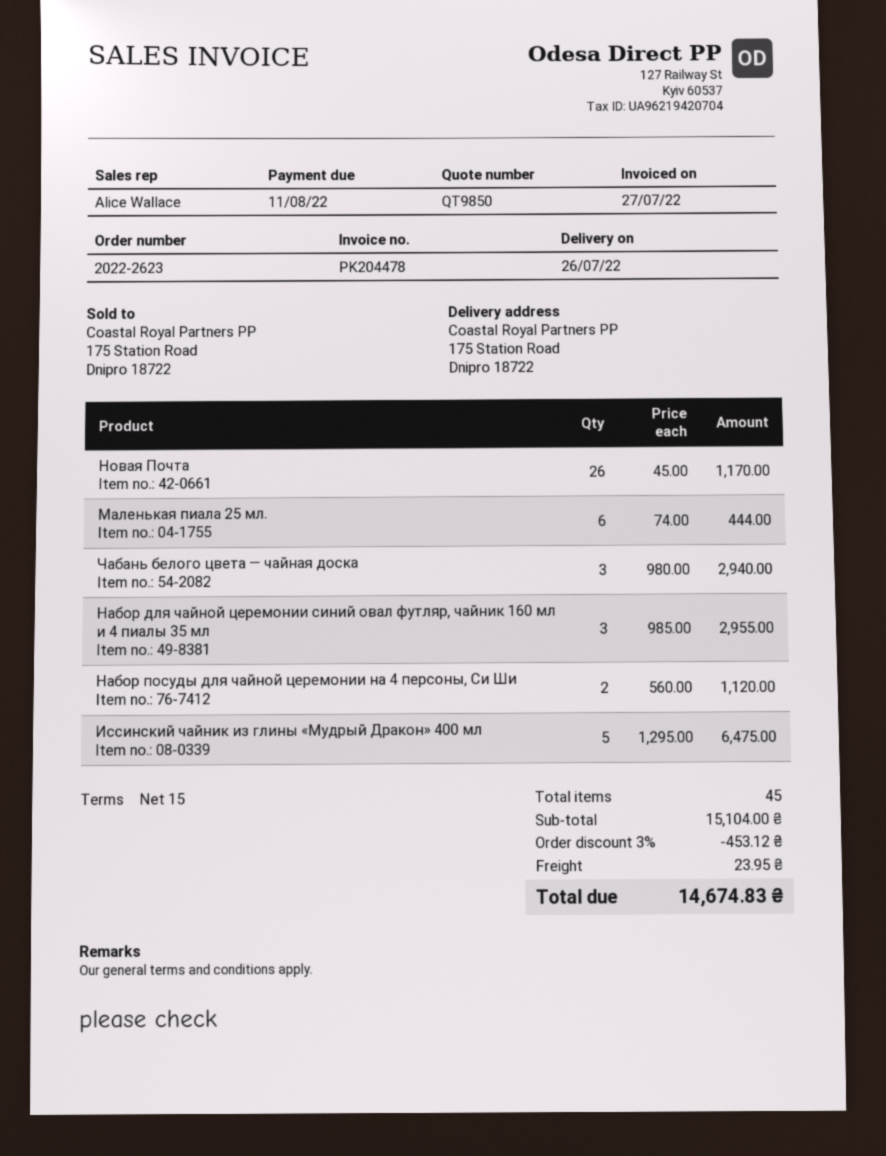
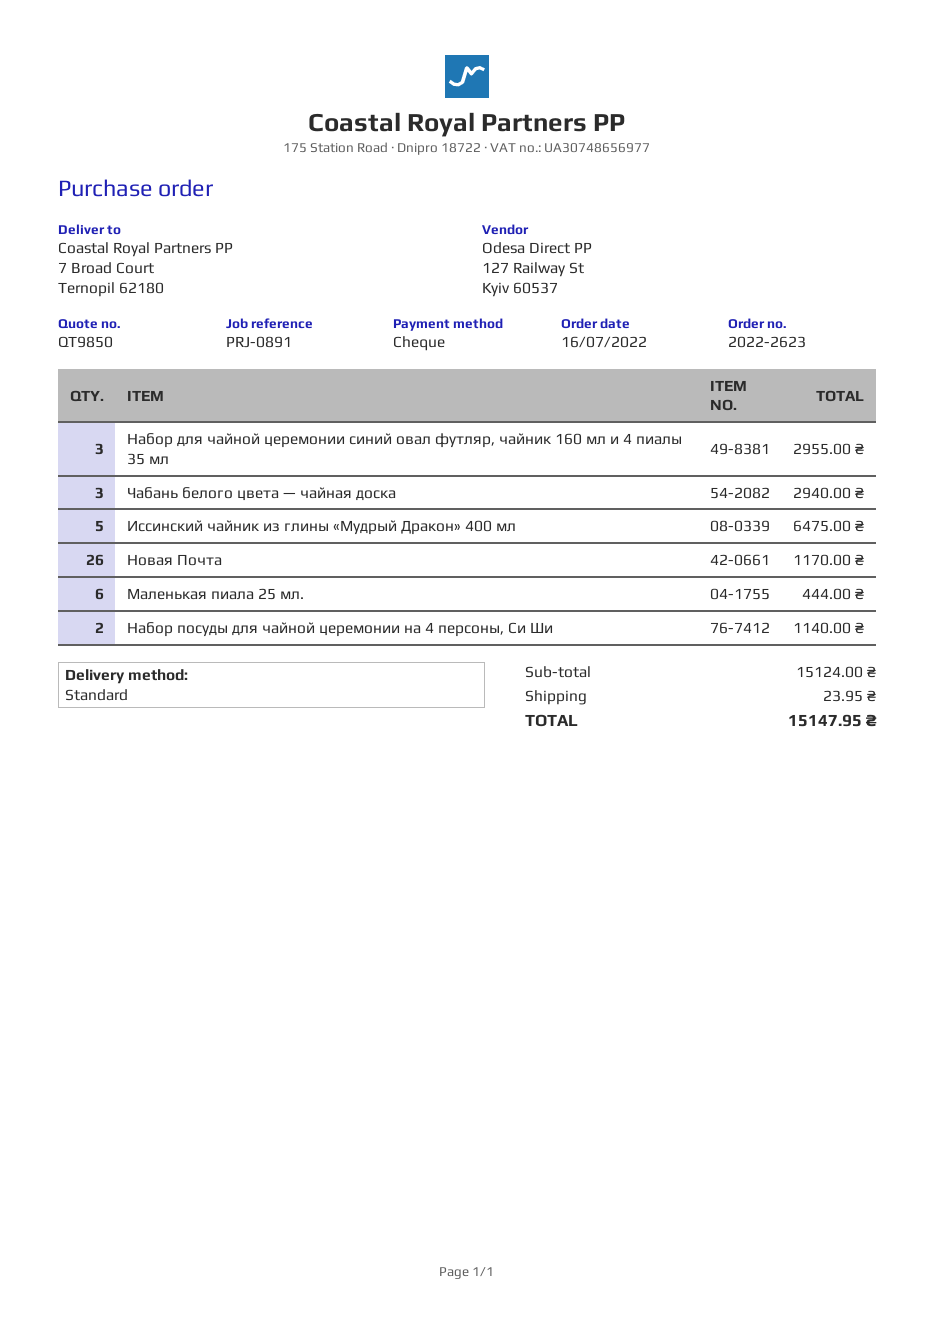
ship to: 175 Station Road, Dnipro 18722 -> 7 Broad Court, Ternopil 62180
Набор посуды для чайной церемонии на 4 персоны, Си Ши: 2 for 1120.00 -> 2 for 1140.00
subtotal: 15104.00 -> 15124.00
discount: 3% = 453.12 -> none
total: 14674.83 -> 15147.95

